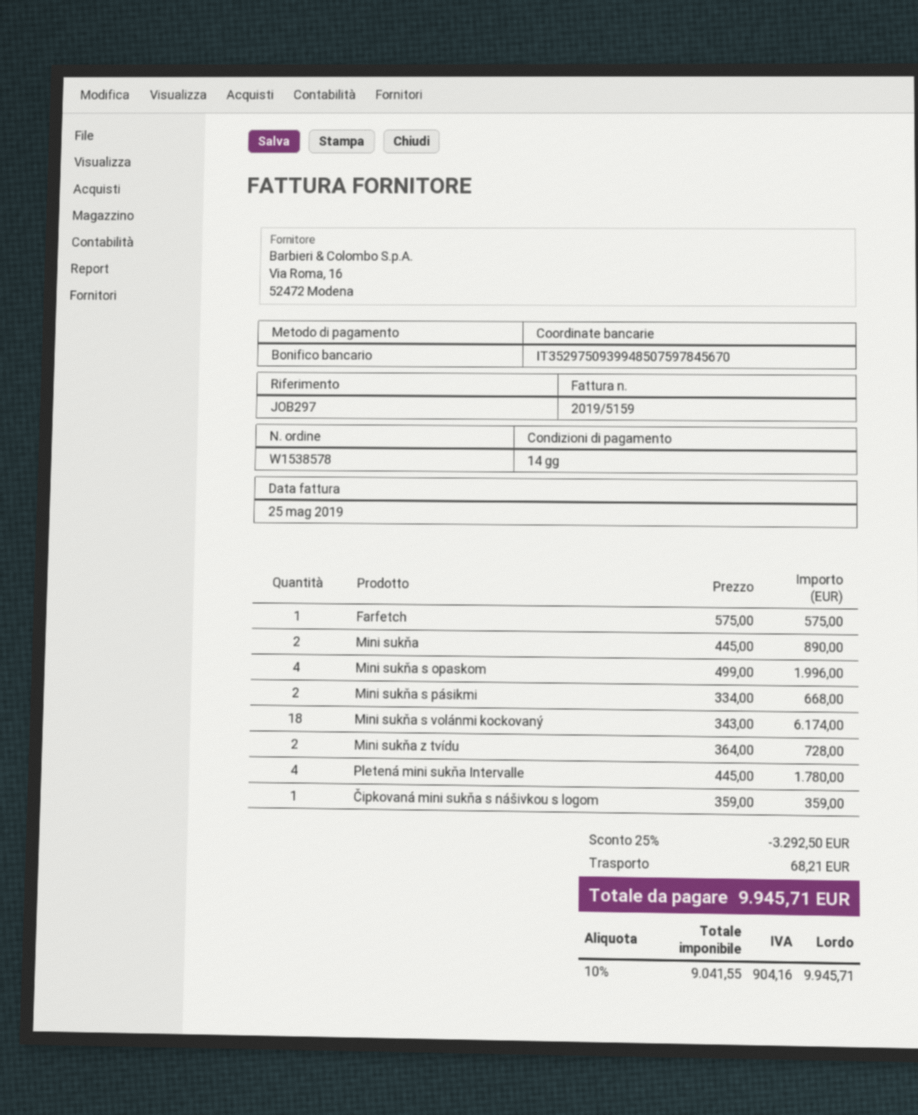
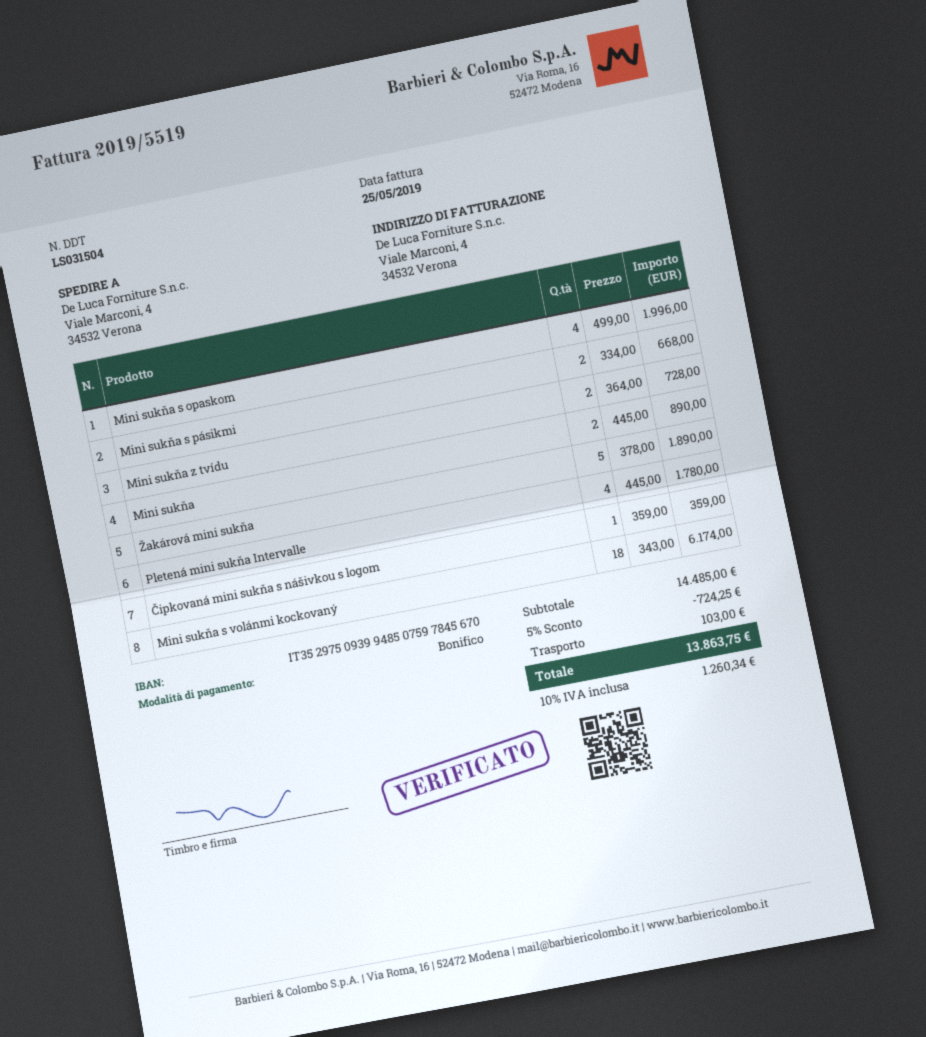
invoice number: 2019/5159 -> 2019/5519
Farfetch: 1 x 575.00 = 575.00 -> none
Žakárová mini sukňa: none -> 5 x 378.00 = 1890.00
discount: 25% = 3292.50 -> 5% = 724.25
shipping: 68.21 -> 103.00
tax: 10% = 904.16 -> 10% = 1260.34
total: 9945.71 -> 13863.75

